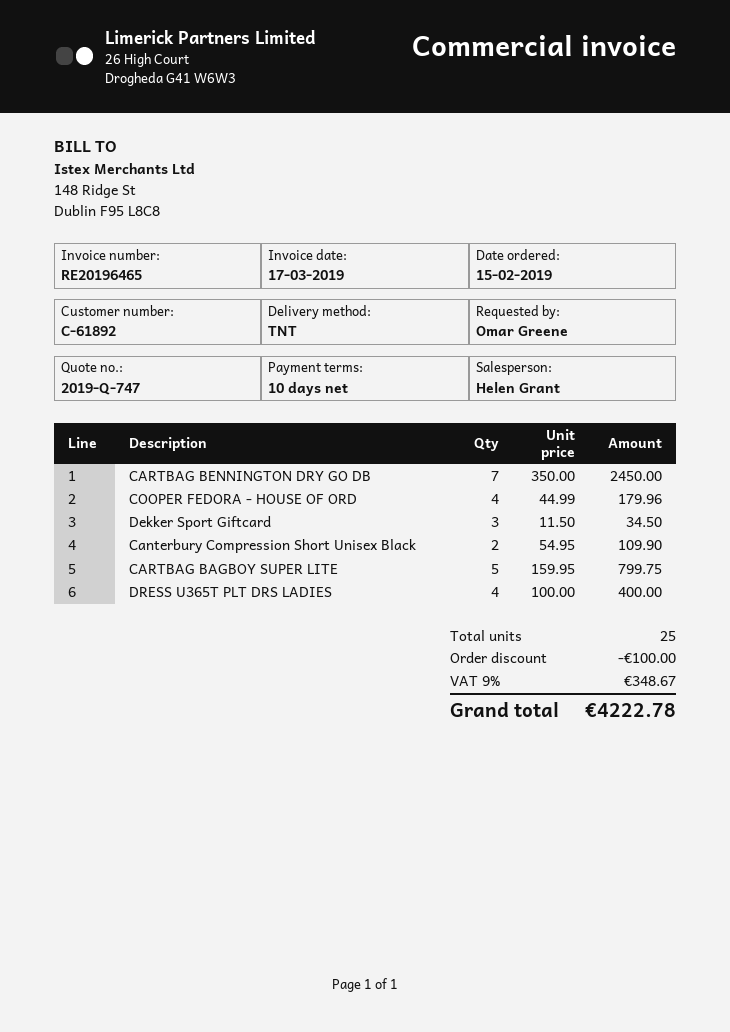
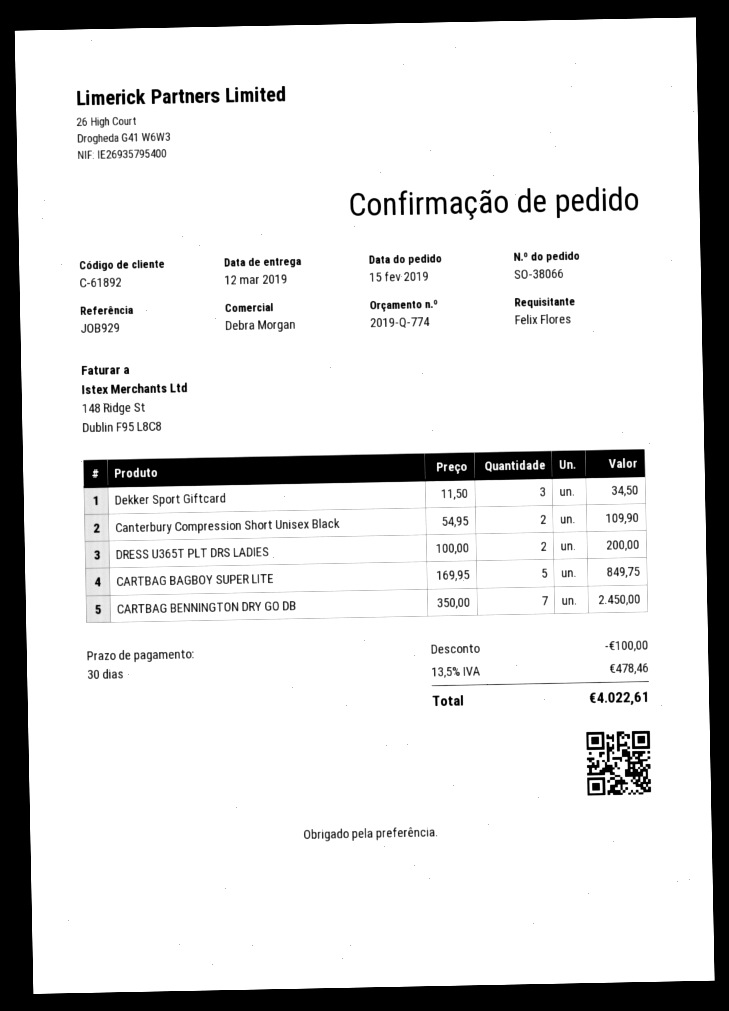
quote number: 2019-Q-747 -> 2019-Q-774
payment terms: 10 days -> 30 days
ordered by: Omar Greene -> Felix Flores
sales rep: Helen Grant -> Debra Morgan
COOPER FEDORA - HOUSE OF ORD: 4 x 44.99 = 179.96 -> none
CARTBAG BAGBOY SUPER LITE: 5 x 159.95 = 799.75 -> 5 x 169.95 = 849.75
DRESS U365T PLT DRS LADIES: 4 x 100.00 = 400.00 -> 2 x 100.00 = 200.00
tax: 9% = 348.67 -> 13.5% = 478.46
total: 4222.78 -> 4022.61

